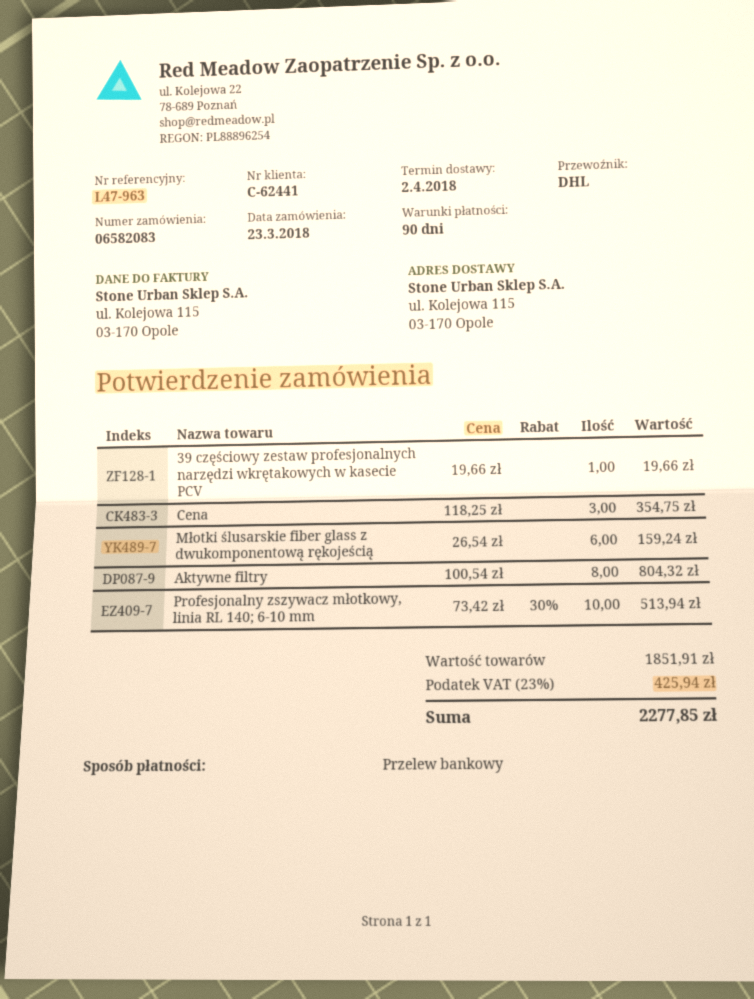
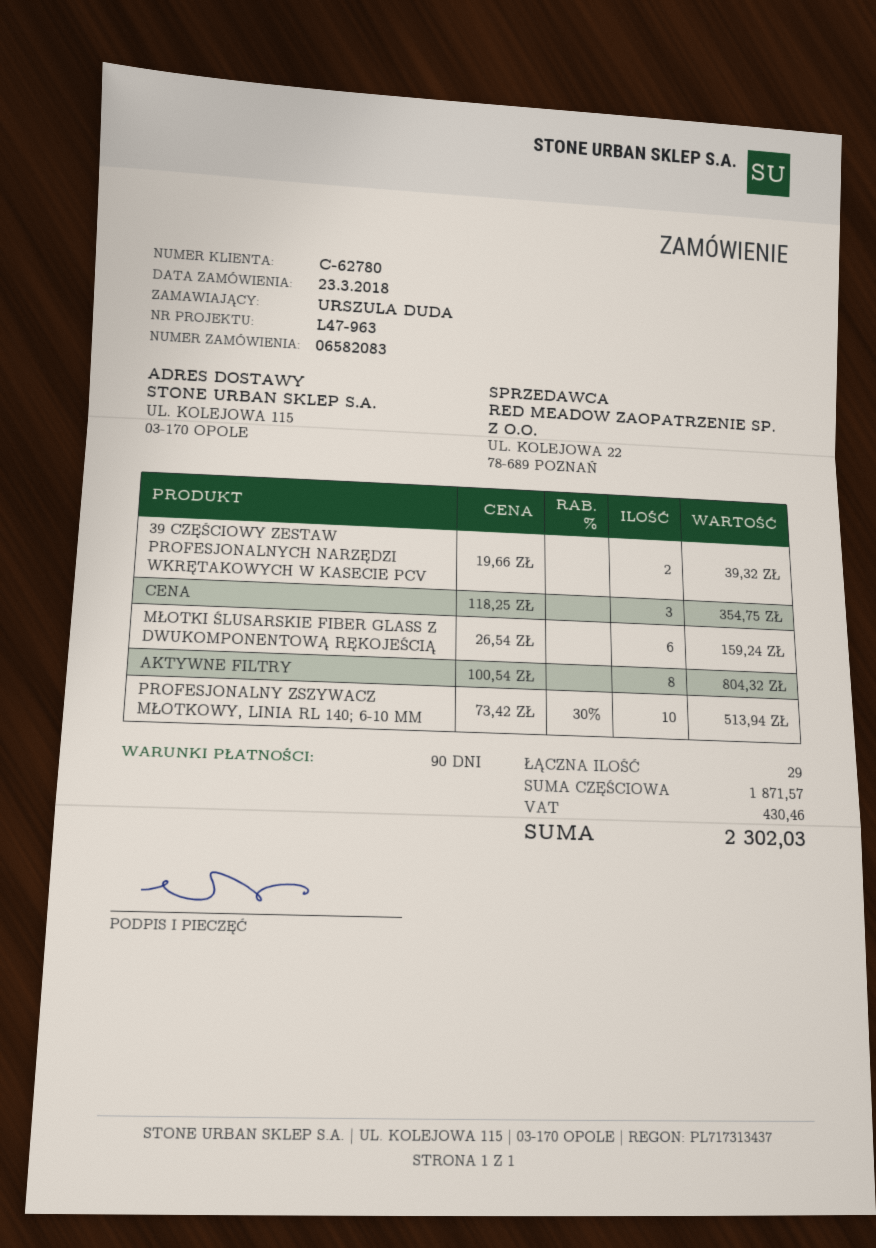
customer number: C-62441 -> C-62780
39 częściowy zestaw profesjonalnych narzędzi wkrętakowych w kasecie PCV: 1 x 19.66 = 19.66 -> 2 x 19.66 = 39.32
subtotal: 1851.91 -> 1871.57
tax: 425.94 -> 430.46
total: 2277.85 -> 2302.03

